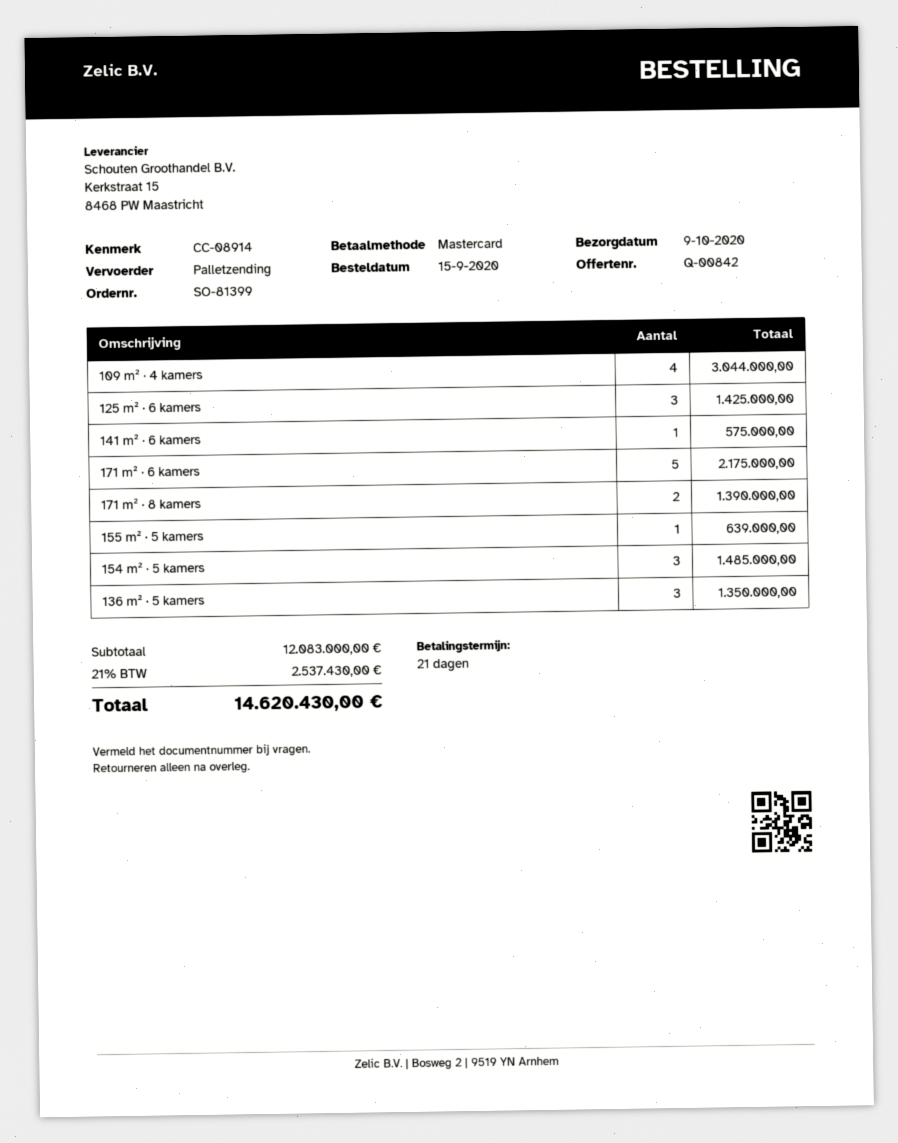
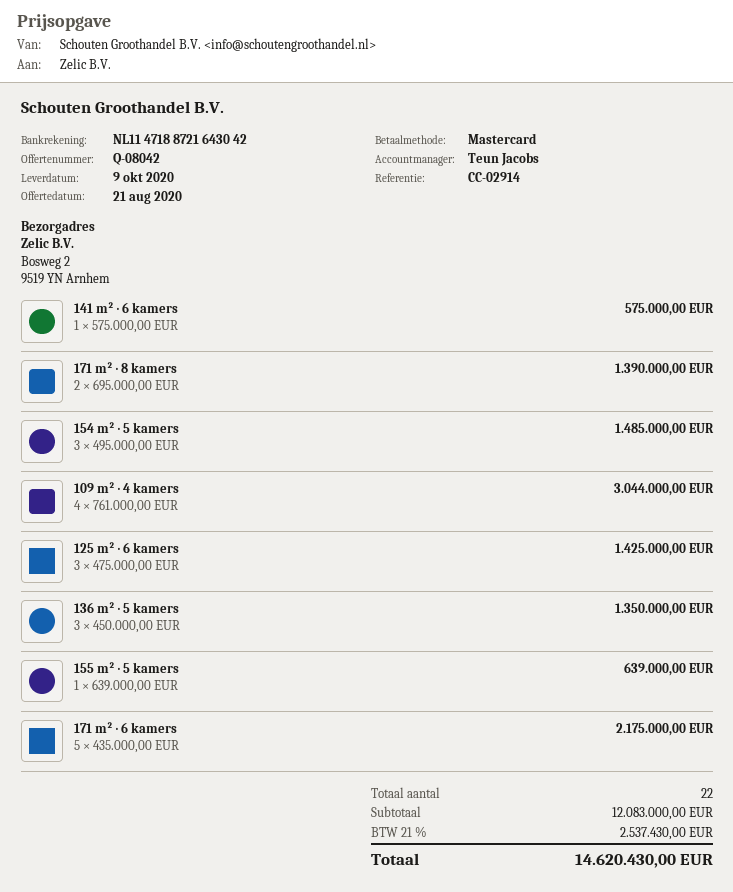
quote number: Q-00842 -> Q-08042
reference: CC-08914 -> CC-02914

